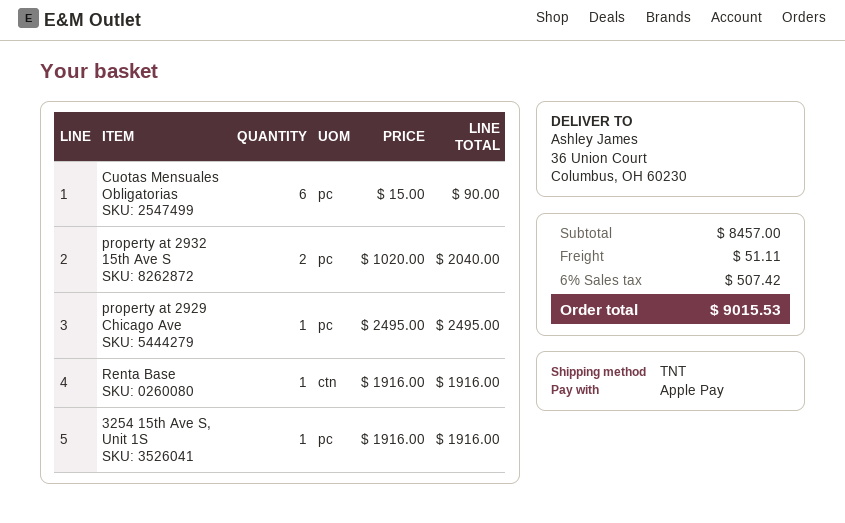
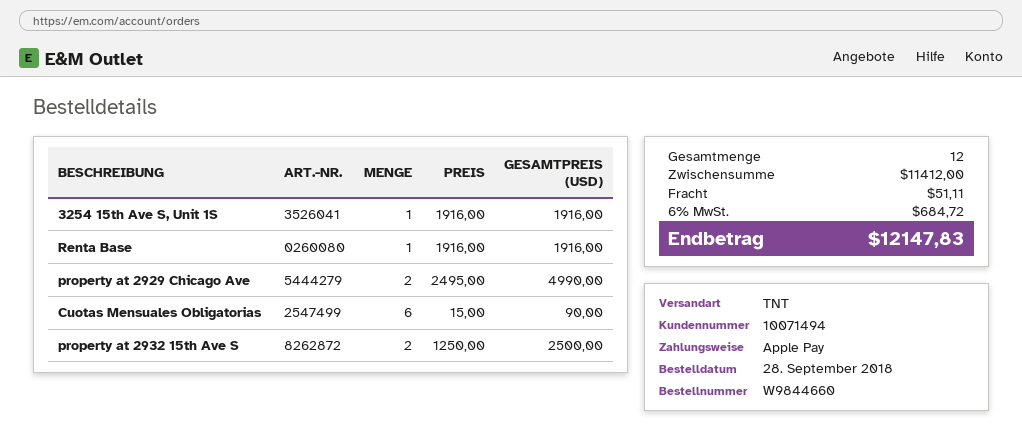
property at 2932 15th Ave S: 2 x 1020.00 = 2040.00 -> 2 x 1250.00 = 2500.00
property at 2929 Chicago Ave: 1 x 2495.00 = 2495.00 -> 2 x 2495.00 = 4990.00
subtotal: 8457.00 -> 11412.00
tax: 6% = 507.42 -> 6% = 684.72
total: 9015.53 -> 12147.83

